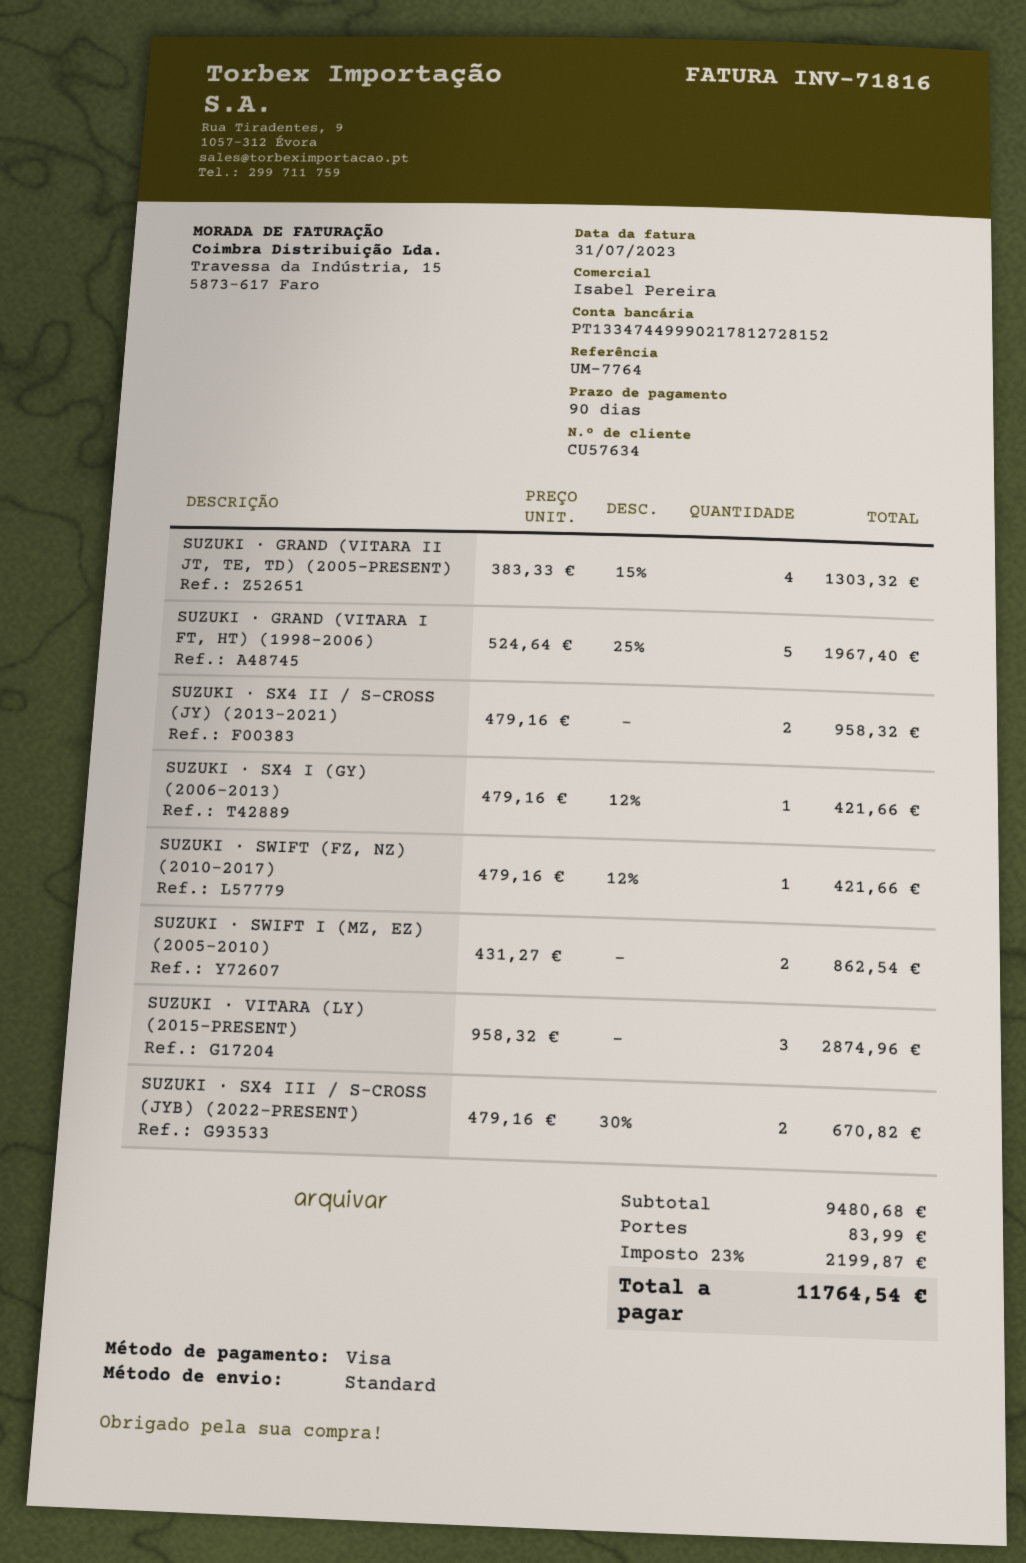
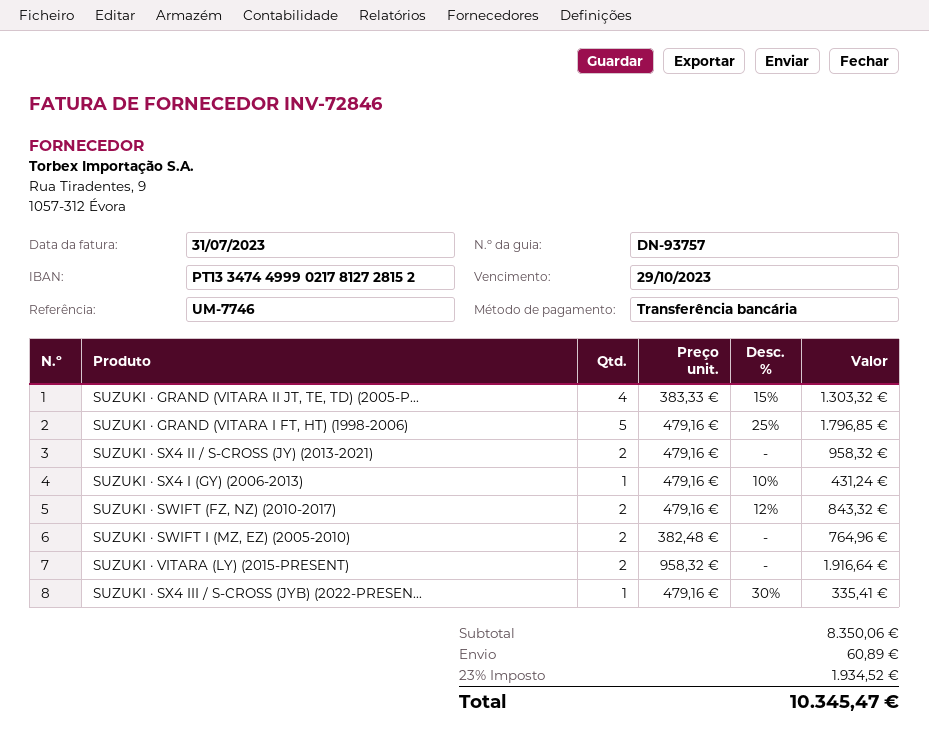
invoice number: INV-71816 -> INV-72846
reference: UM-7764 -> UM-7746
payment method: Visa -> bank transfer
SUZUKI · GRAND (VITARA I FT, HT) (1998-2006): 5 x 524.64 - 25% = 1967.40 -> 5 x 479.16 - 25% = 1796.85
SUZUKI · SX4 I (GY) (2006-2013): 1 x 479.16 - 12% = 421.66 -> 1 x 479.16 - 10% = 431.24
SUZUKI · SWIFT (FZ, NZ) (2010-2017): 1 x 479.16 - 12% = 421.66 -> 2 x 479.16 - 12% = 843.32
SUZUKI · SWIFT I (MZ, EZ) (2005-2010): 2 x 431.27 = 862.54 -> 2 x 382.48 = 764.96
SUZUKI · VITARA (LY) (2015-PRESENT): 3 x 958.32 = 2874.96 -> 2 x 958.32 = 1916.64
SUZUKI · SX4 III / S-CROSS (JYB) (2022-PRESENT): 2 x 479.16 - 30% = 670.82 -> 1 x 479.16 - 30% = 335.41
subtotal: 9480.68 -> 8350.06
shipping: 83.99 -> 60.89
tax: 23% = 2199.87 -> 23% = 1934.52
total: 11764.54 -> 10345.47

